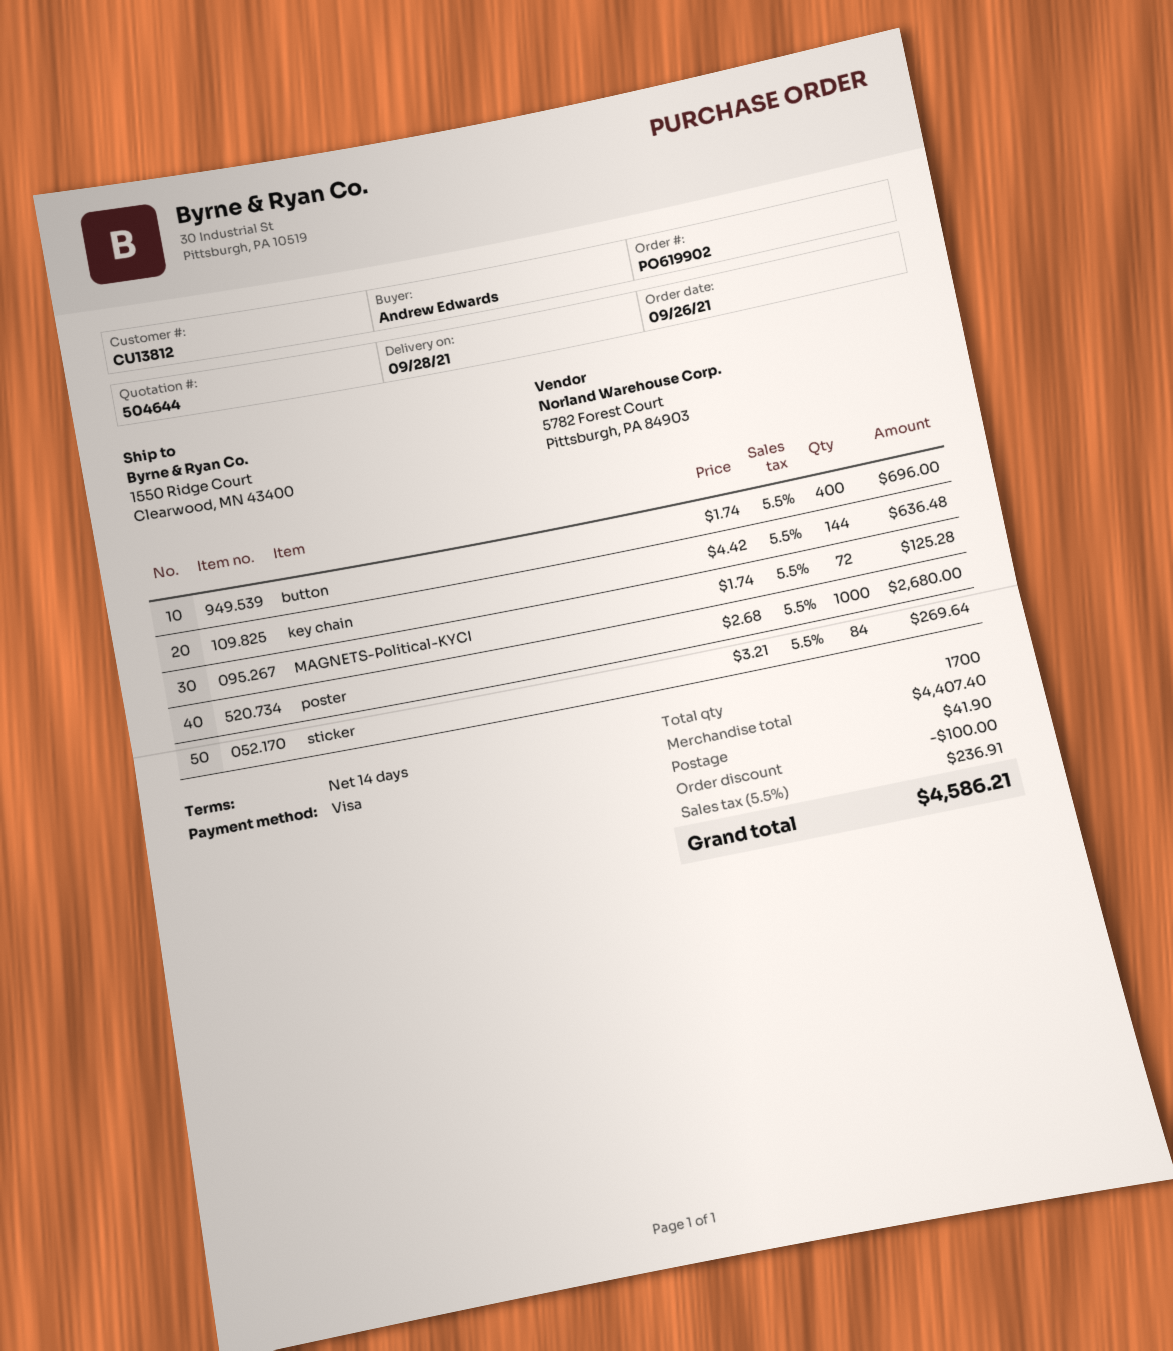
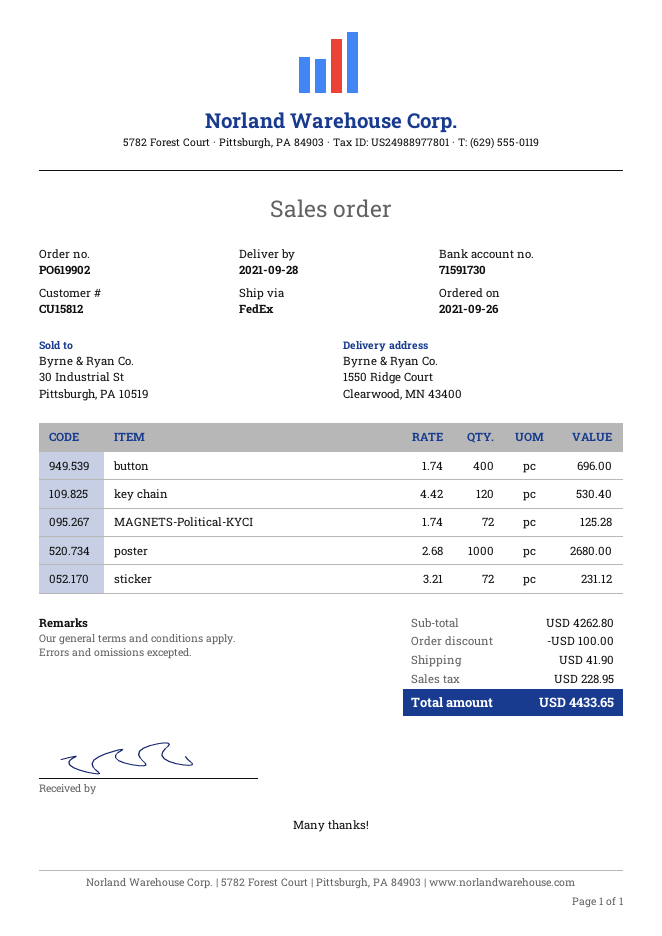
customer number: CU13812 -> CU15812
key chain: 144 x 4.42 = 636.48 -> 120 x 4.42 = 530.40
sticker: 84 x 3.21 = 269.64 -> 72 x 3.21 = 231.12
subtotal: 4407.40 -> 4262.80
tax: 236.91 -> 228.95
total: 4586.21 -> 4433.65

